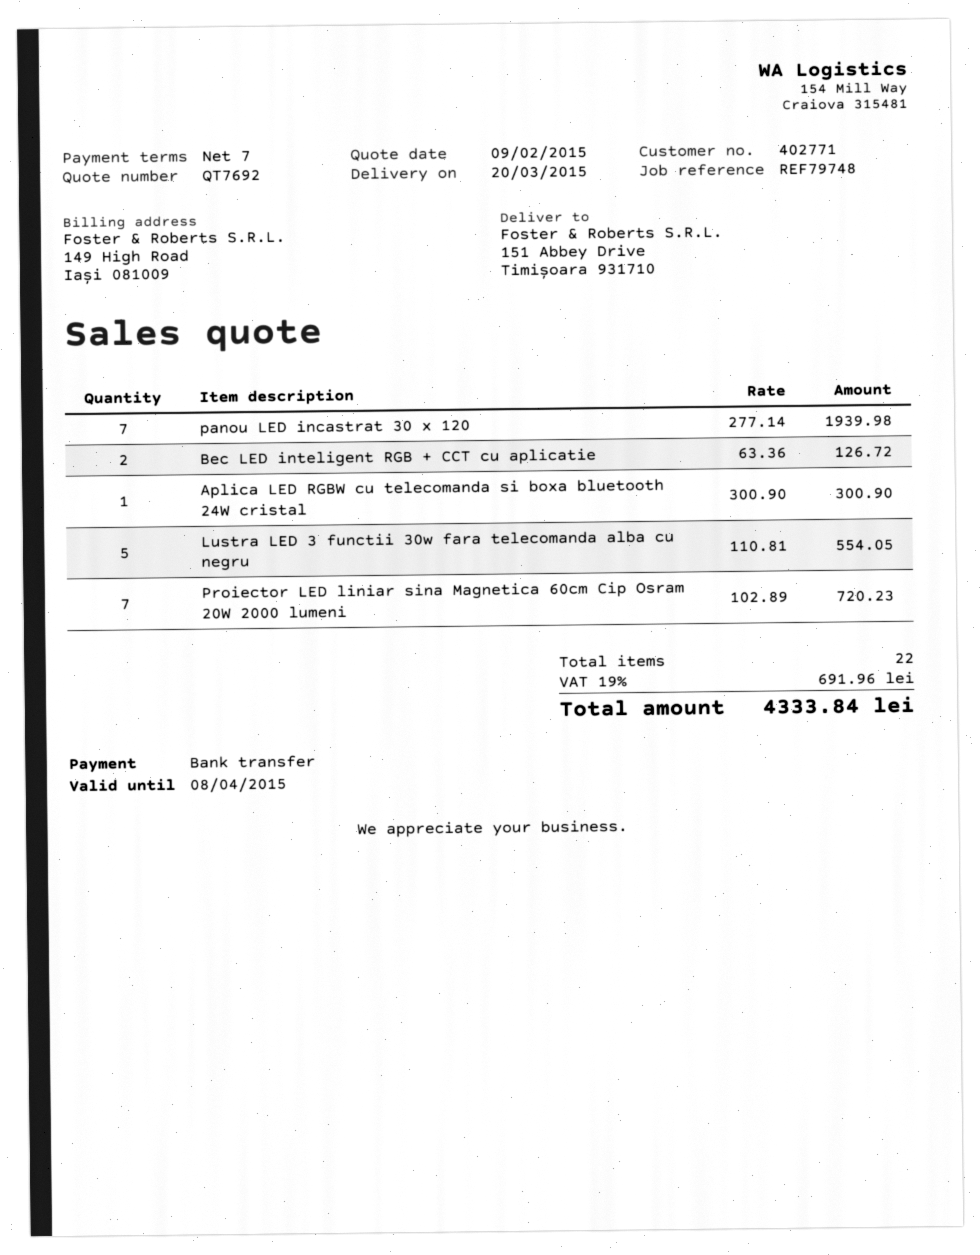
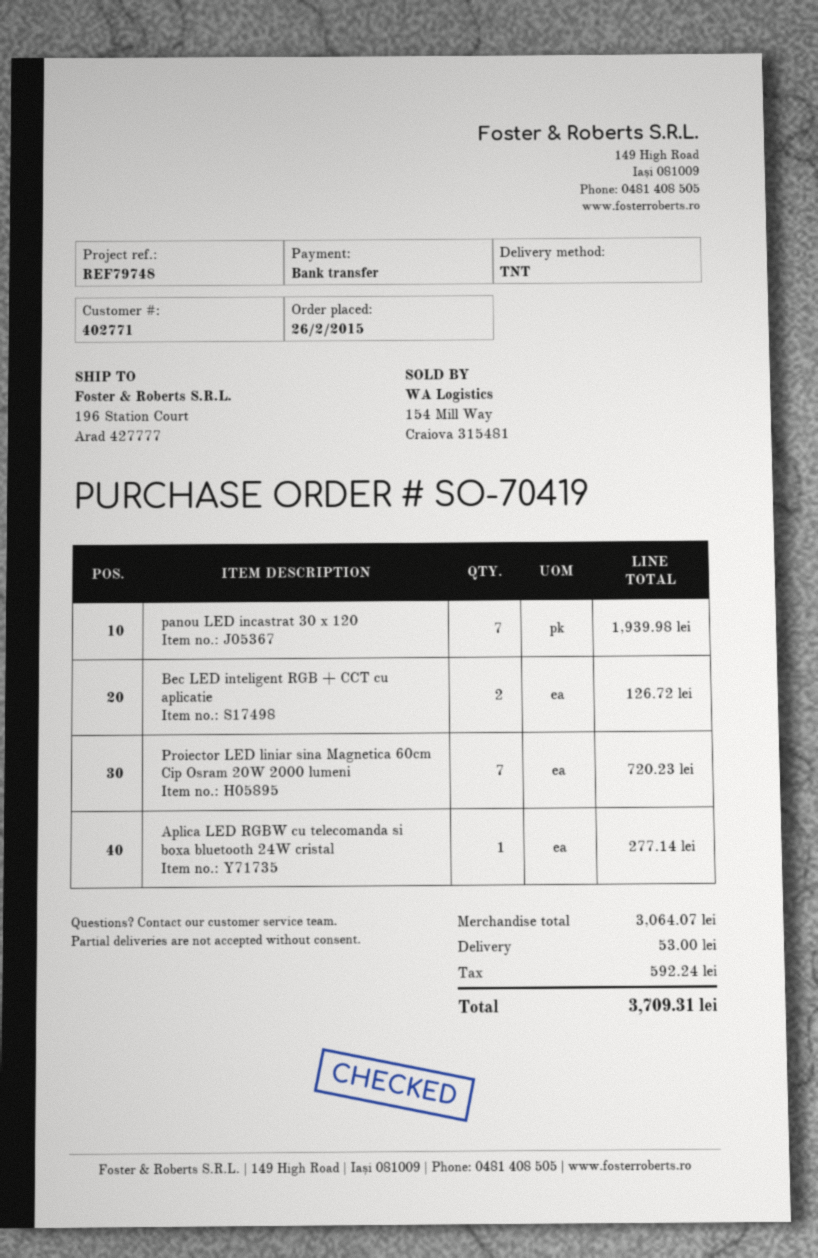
ship to: 151 Abbey Drive, Timișoara 931710 -> 196 Station Court, Arad 427777
Aplica LED RGBW cu telecomanda si boxa bluetooth 24W cristal: 1 for 300.90 -> 1 for 277.14
Lustra LED 3 functii 30w fara telecomanda alba cu negru: 5 for 554.05 -> none
shipping: none -> 53.00
tax: 691.96 -> 592.24
total: 4333.84 -> 3709.31

